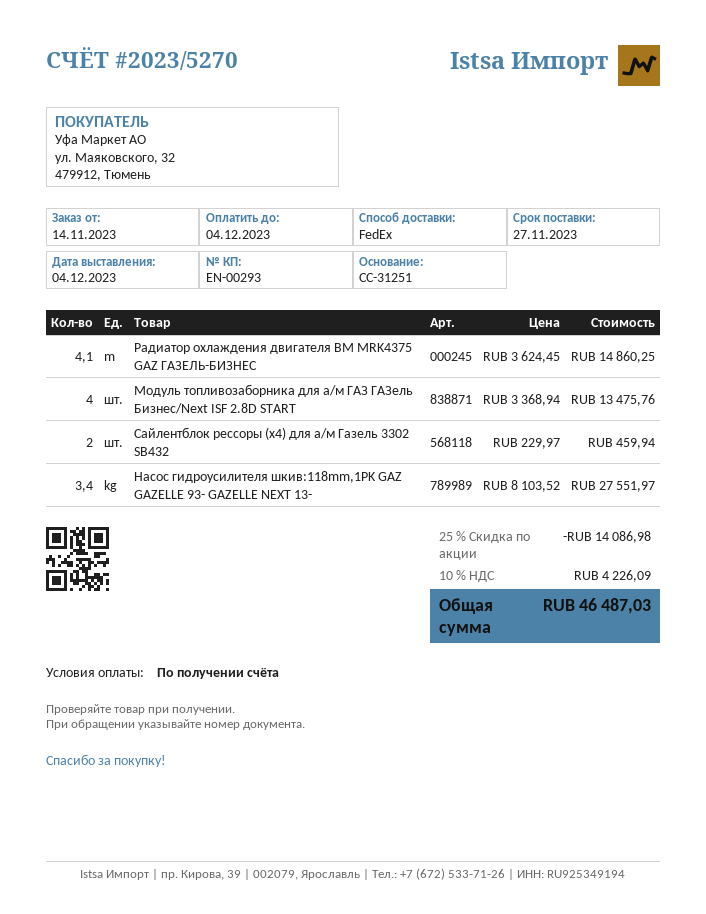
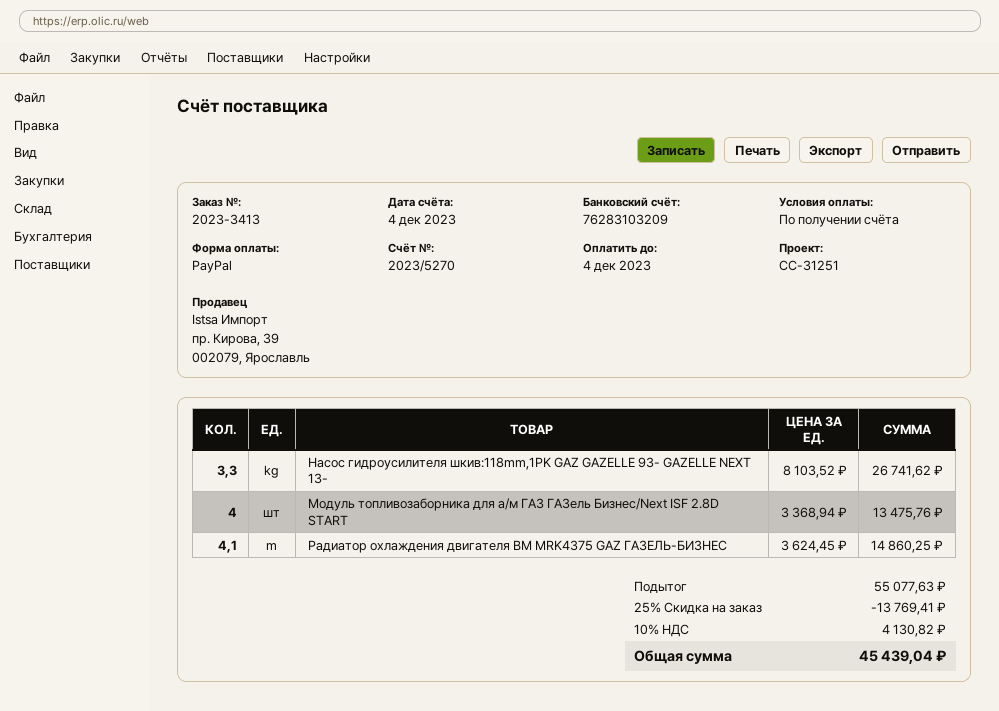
Сайлентблок рессоры (x4) для а/м Газель 3302 SB432: 2 x 229.97 = 459.94 -> none
Насос гидроусилителя шкив:118mm,1PK GAZ GAZELLE 93- GAZELLE NEXT 13-: 3.4 x 8103.52 = 27551.97 -> 3.3 x 8103.52 = 26741.62
discount: 25% = 14086.98 -> 25% = 13769.41
tax: 10% = 4226.09 -> 10% = 4130.82
total: 46487.03 -> 45439.04

